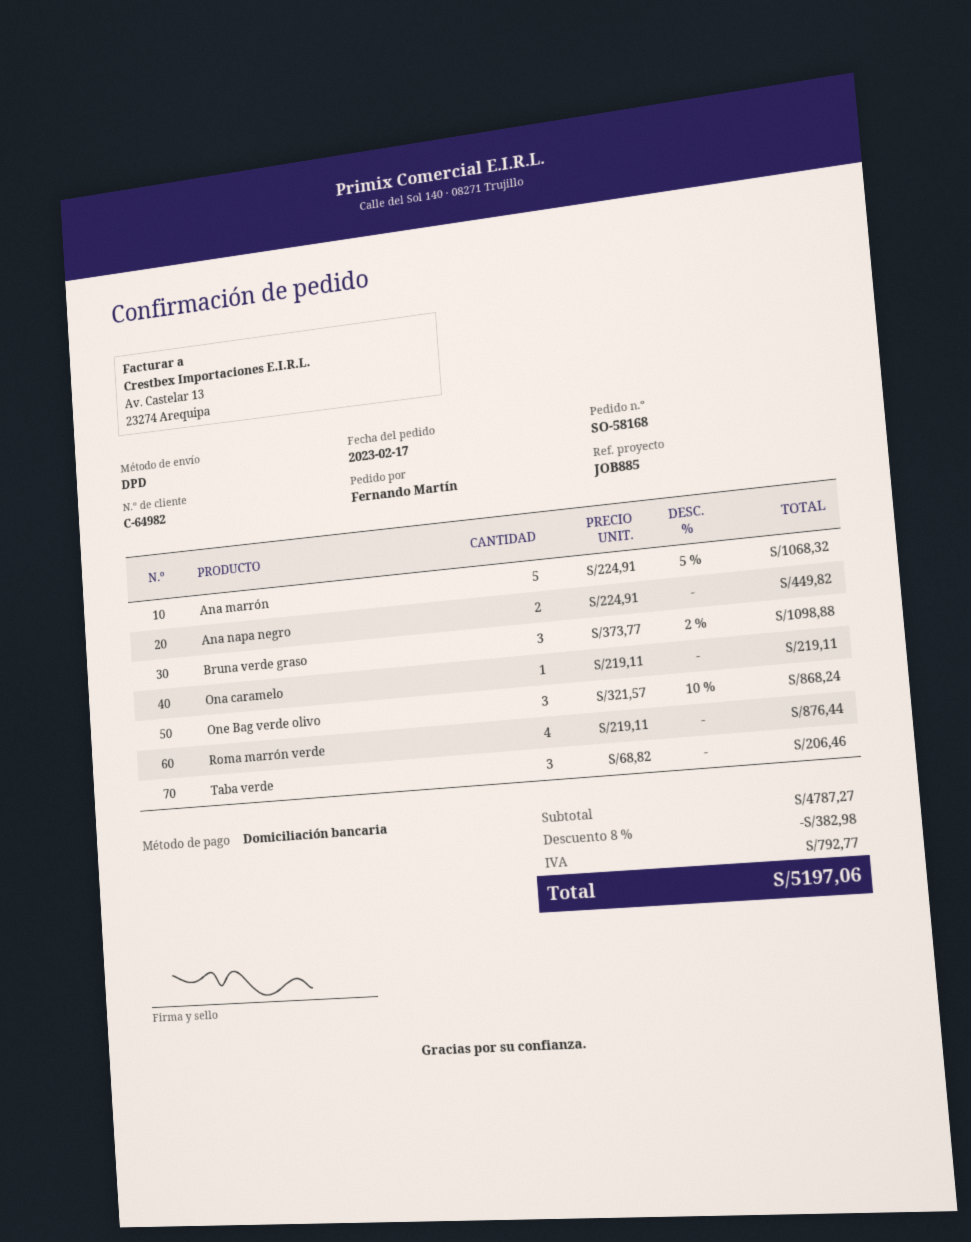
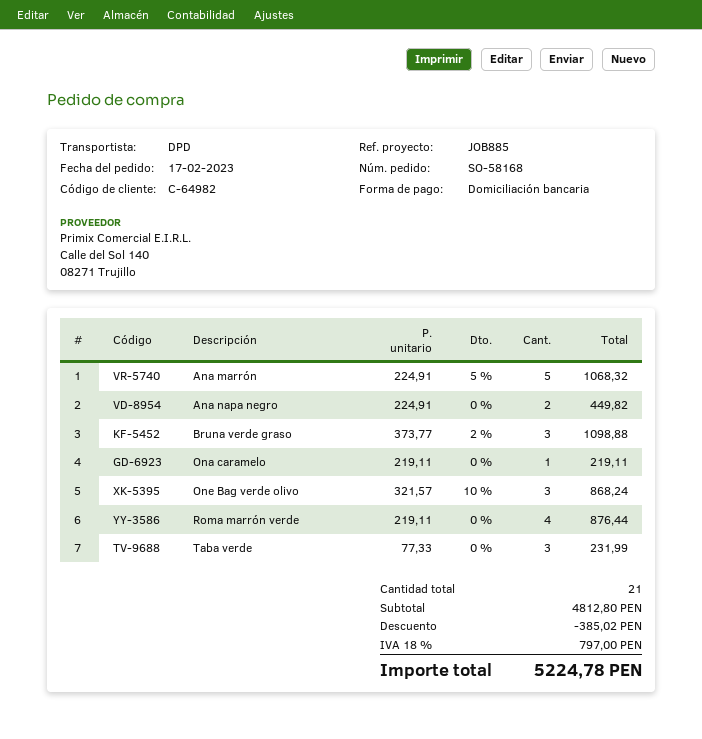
Taba verde: 3 x 68.82 = 206.46 -> 3 x 77.33 = 231.99
subtotal: 4787.27 -> 4812.80
discount: 382.98 -> 385.02
tax: 792.77 -> 797.00
total: 5197.06 -> 5224.78

